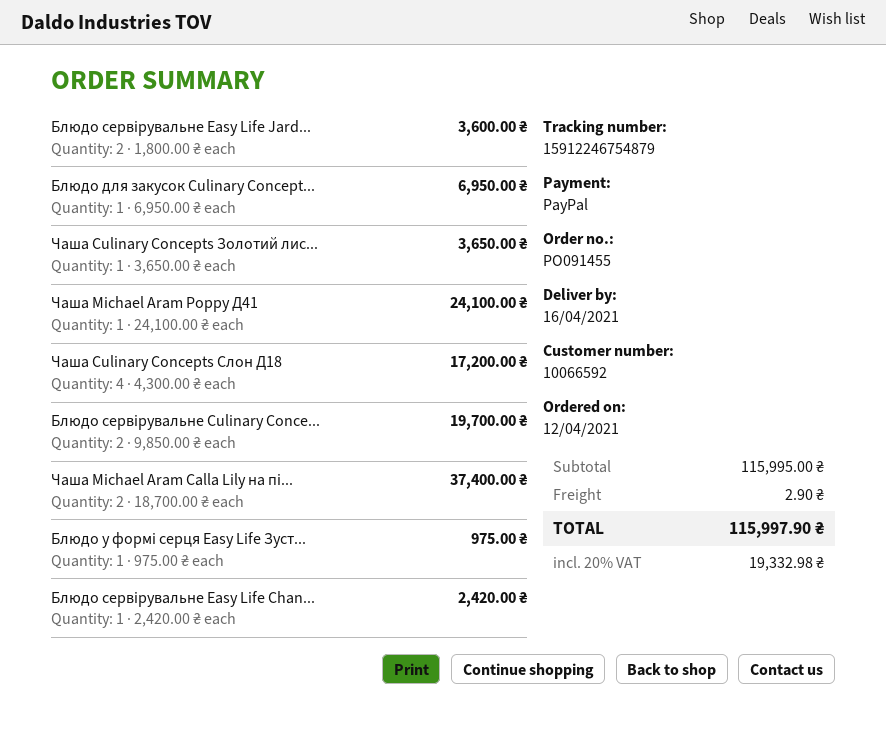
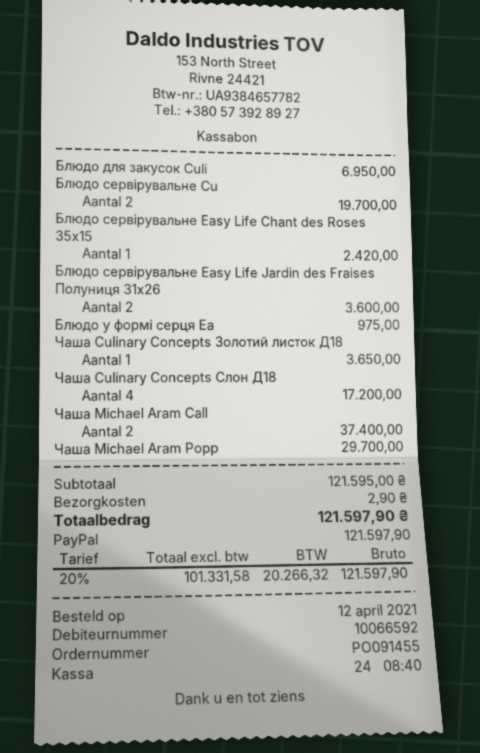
Чаша Michael Aram Poppy Д41: 1 for 24100.00 -> 1 for 29700.00
subtotal: 115995.00 -> 121595.00
tax: 20% = 19332.98 -> 20% = 20266.32
total: 115997.90 -> 121597.90

